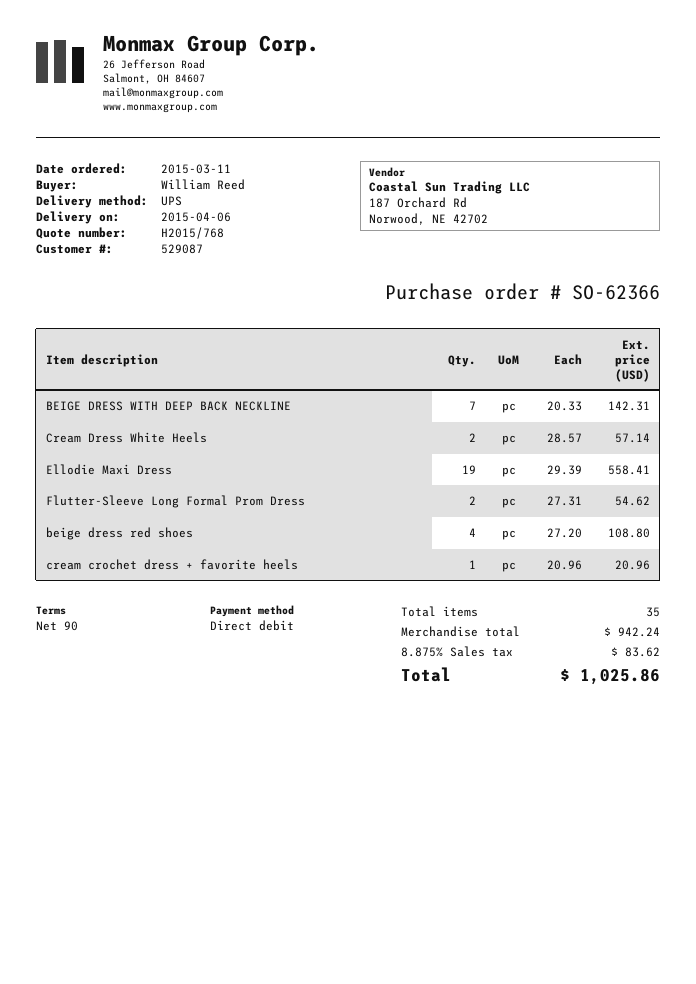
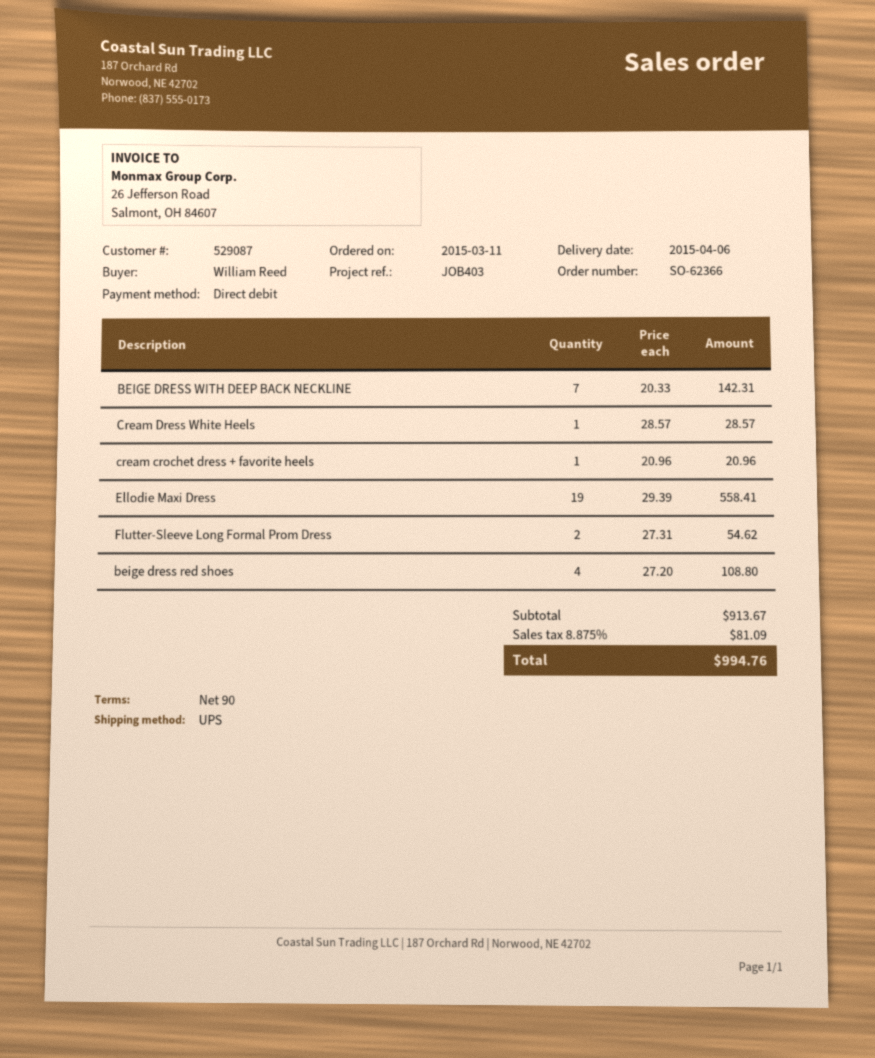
Cream Dress White Heels: 2 x 28.57 = 57.14 -> 1 x 28.57 = 28.57
subtotal: 942.24 -> 913.67
tax: 8.875% = 83.62 -> 8.875% = 81.09
total: 1025.86 -> 994.76

